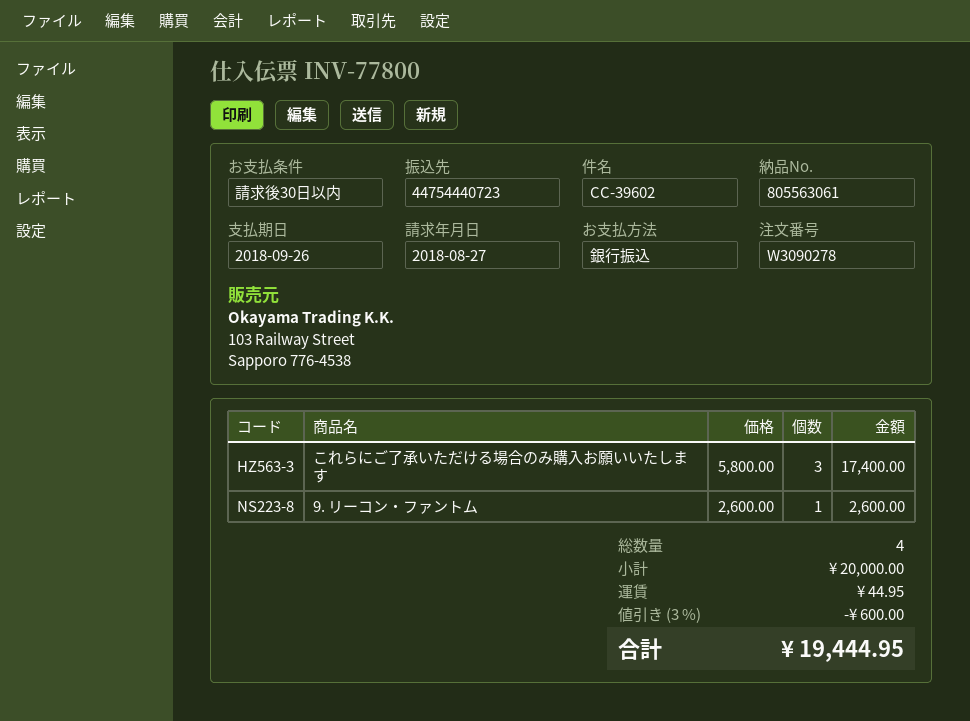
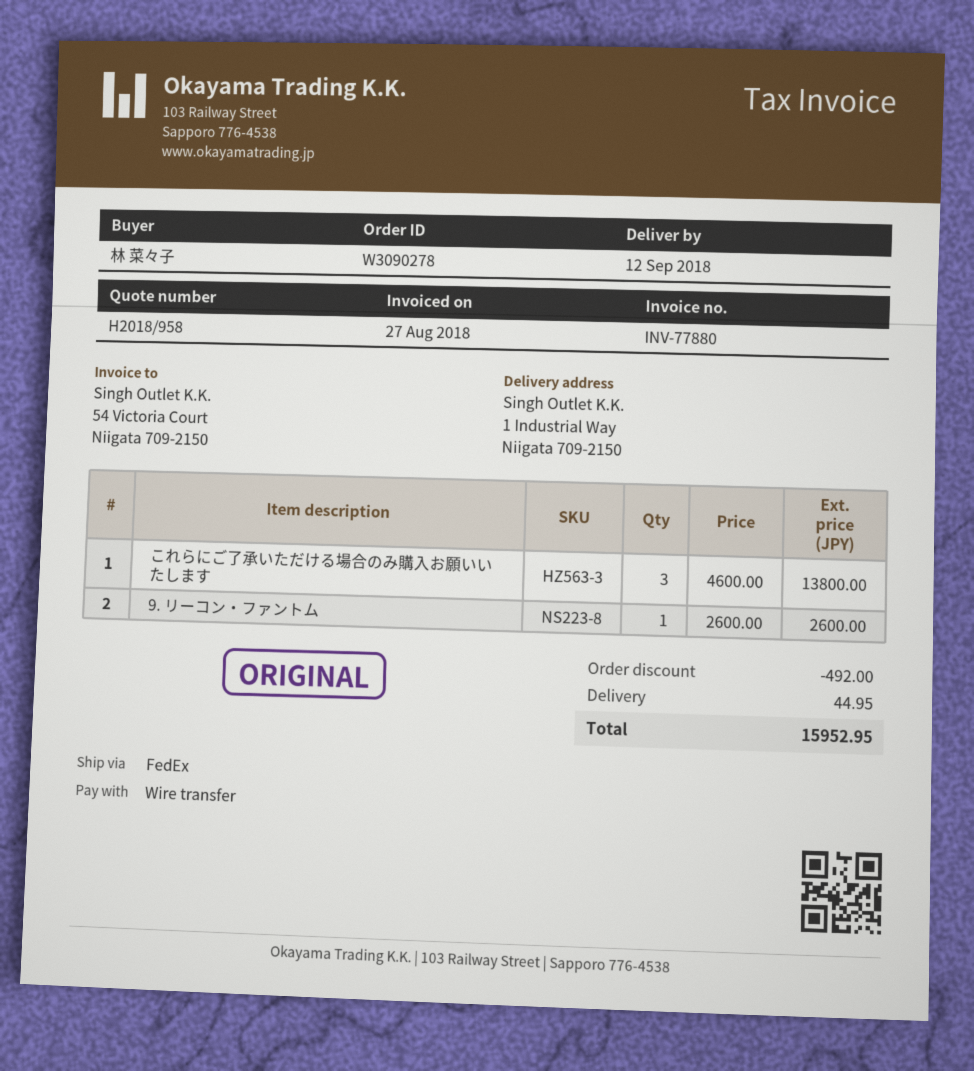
invoice number: INV-77800 -> INV-77880
これらにご了承いただける場合のみ購入お願いいたします: 3 x 5800.00 = 17400.00 -> 3 x 4600.00 = 13800.00
discount: 600.00 -> 492.00
total: 19444.95 -> 15952.95

